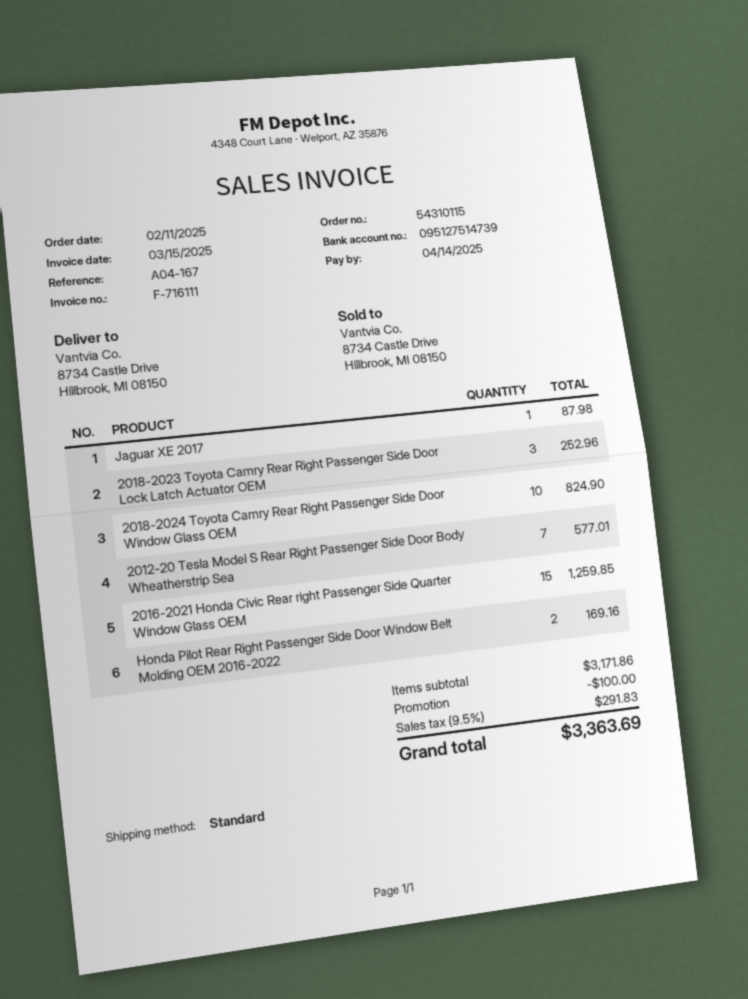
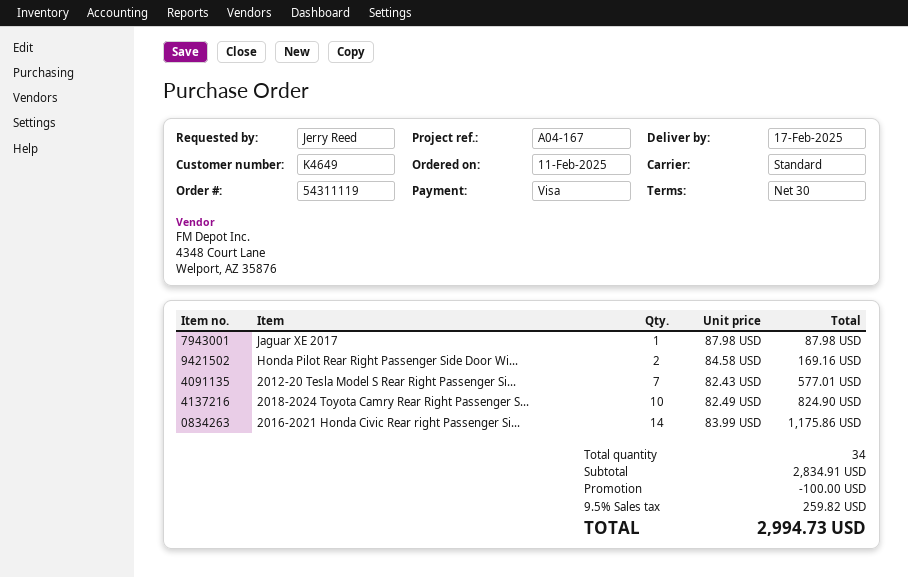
order number: 54310115 -> 54311119
2018-2023 Toyota Camry Rear Right Passenger Side Door Lock Latch Actuator OEM: 3 for 252.96 -> none
2016-2021 Honda Civic Rear right Passenger Side Quarter Window Glass OEM: 15 for 1259.85 -> 14 for 1175.86
subtotal: 3171.86 -> 2834.91
tax: 9.5% = 291.83 -> 9.5% = 259.82
total: 3363.69 -> 2994.73

